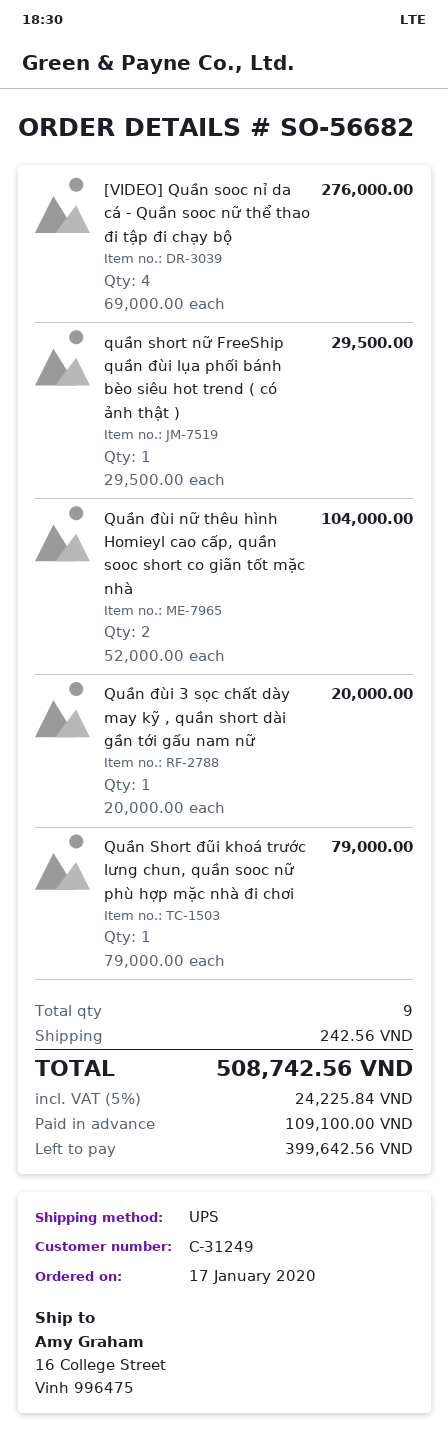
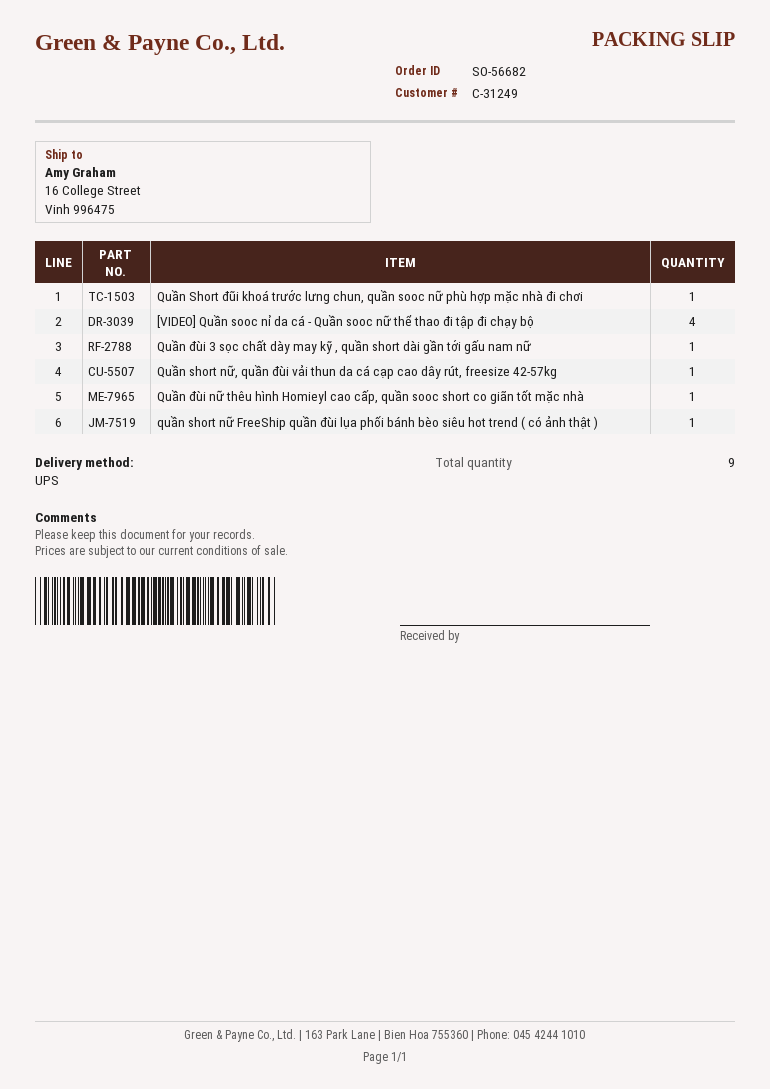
Quần đùi nữ thêu hình Homieyl cao cấp, quần sooc short co giãn tốt mặc nhà: 2 -> 1
Quần short nữ, quần đùi vải thun da cá cạp cao dây rút, freesize 42-57kg: none -> 1

